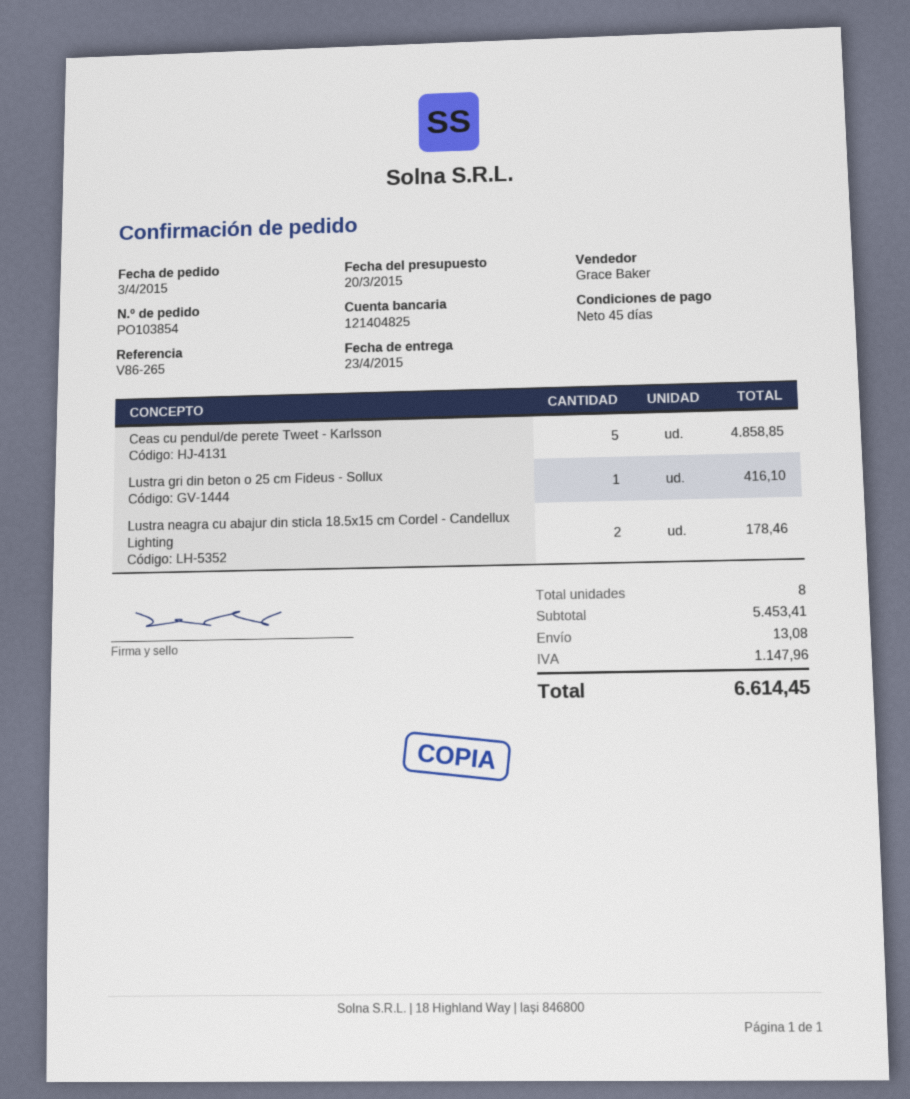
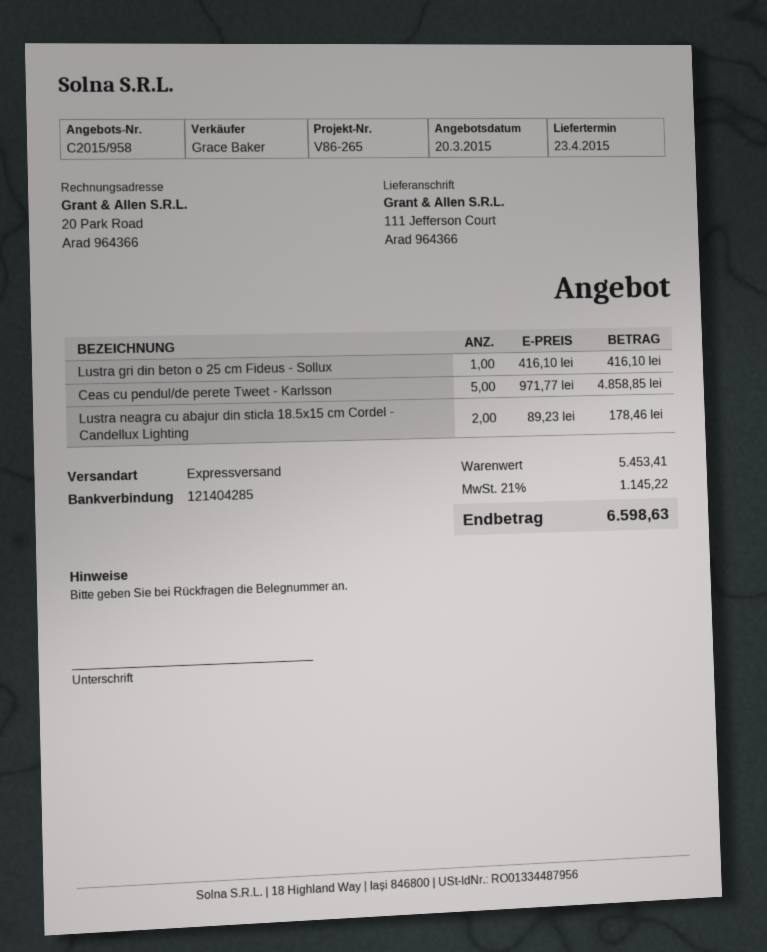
bank account: 121404825 -> 121404285
shipping: 13.08 -> none
tax: 1147.96 -> 1145.22
total: 6614.45 -> 6598.63

